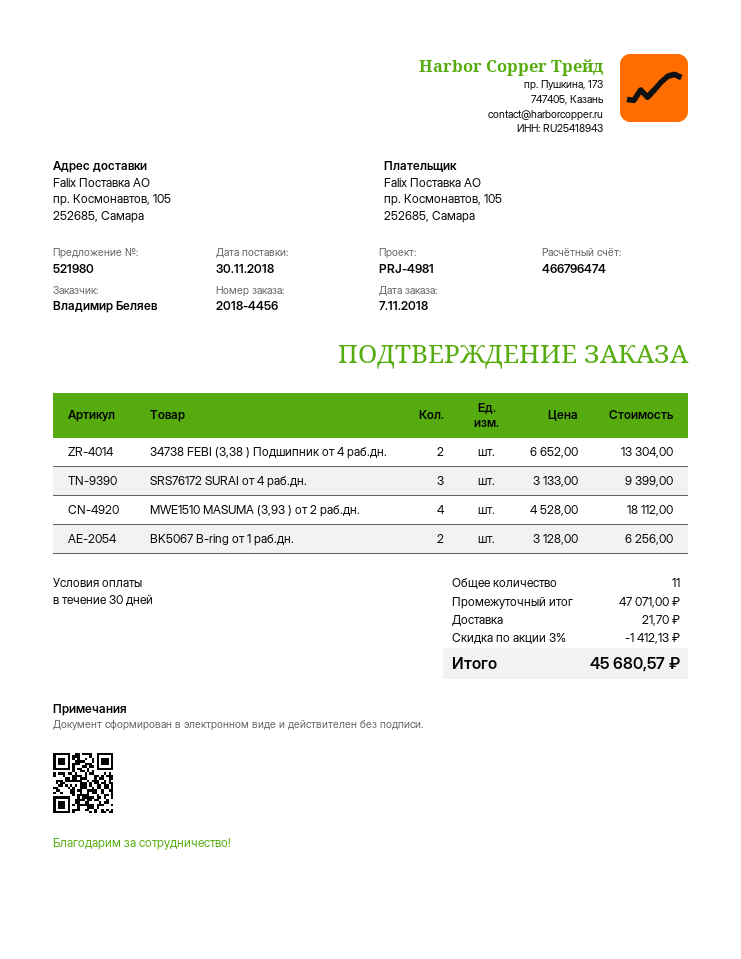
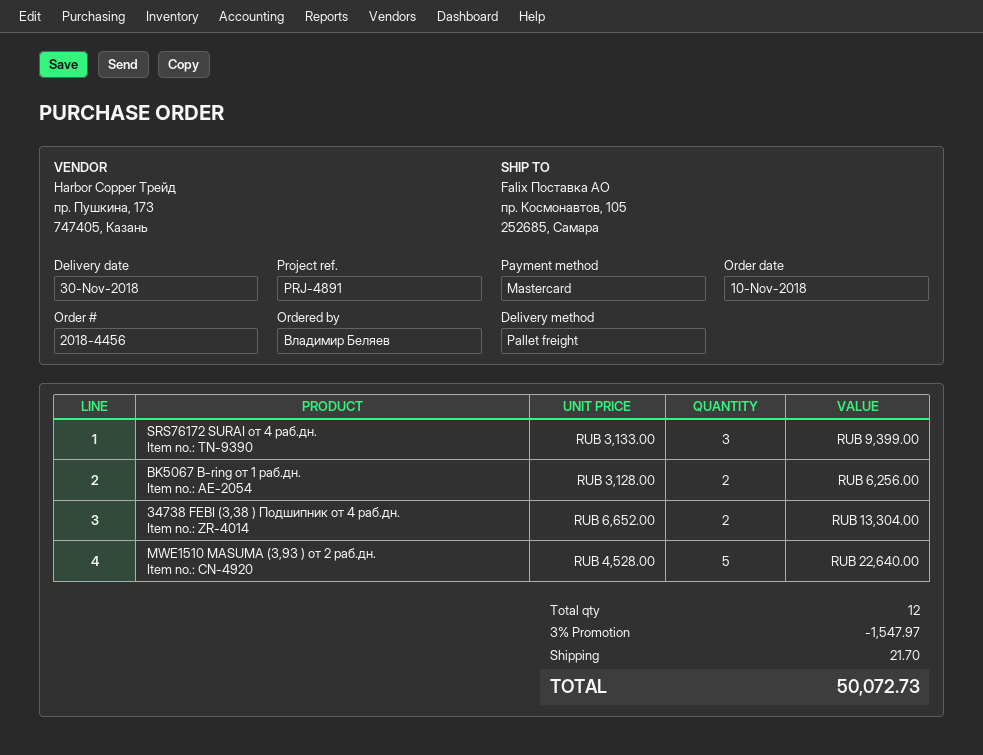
order date: 2018-11-07 -> 2018-11-10
reference: PRJ-4981 -> PRJ-4891
MWE1510 MASUMA (3,93 ) от 2 раб.дн.: 4 x 4528.00 = 18112.00 -> 5 x 4528.00 = 22640.00
total quantity: 11 -> 12
discount: 3% = 1412.13 -> 3% = 1547.97
total: 45680.57 -> 50072.73

